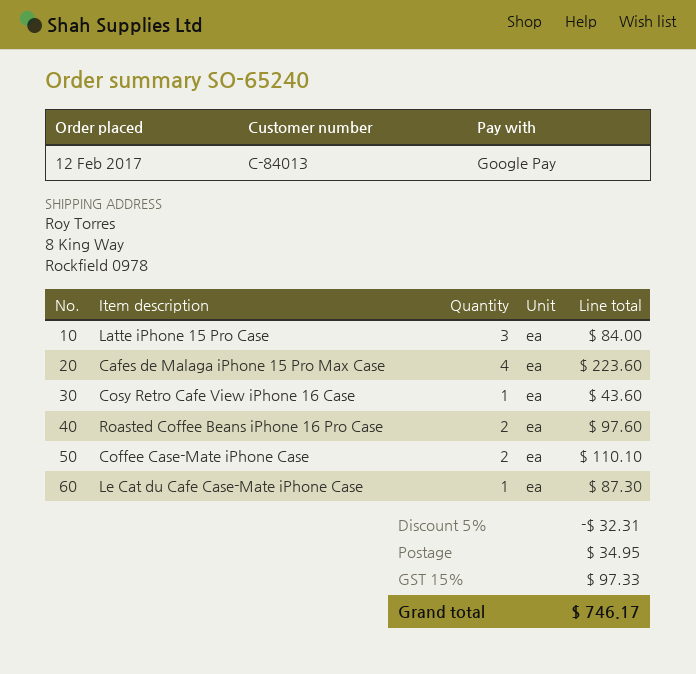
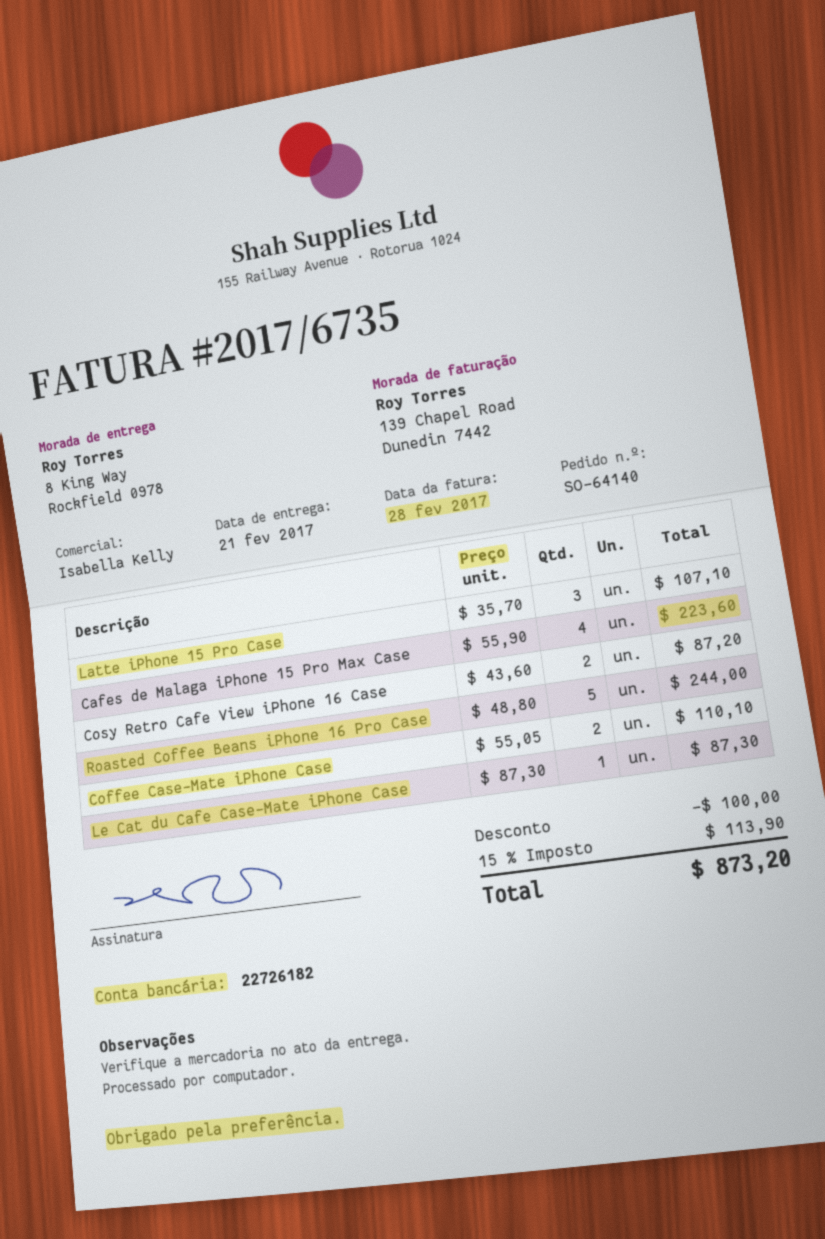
order number: SO-65240 -> SO-64140
Latte iPhone 15 Pro Case: 3 for 84.00 -> 3 for 107.10
Cosy Retro Cafe View iPhone 16 Case: 1 for 43.60 -> 2 for 87.20
Roasted Coffee Beans iPhone 16 Pro Case: 2 for 97.60 -> 5 for 244.00
discount: 32.31 -> 100.00
shipping: 34.95 -> none
tax: 15% = 97.33 -> 15% = 113.90
total: 746.17 -> 873.20

